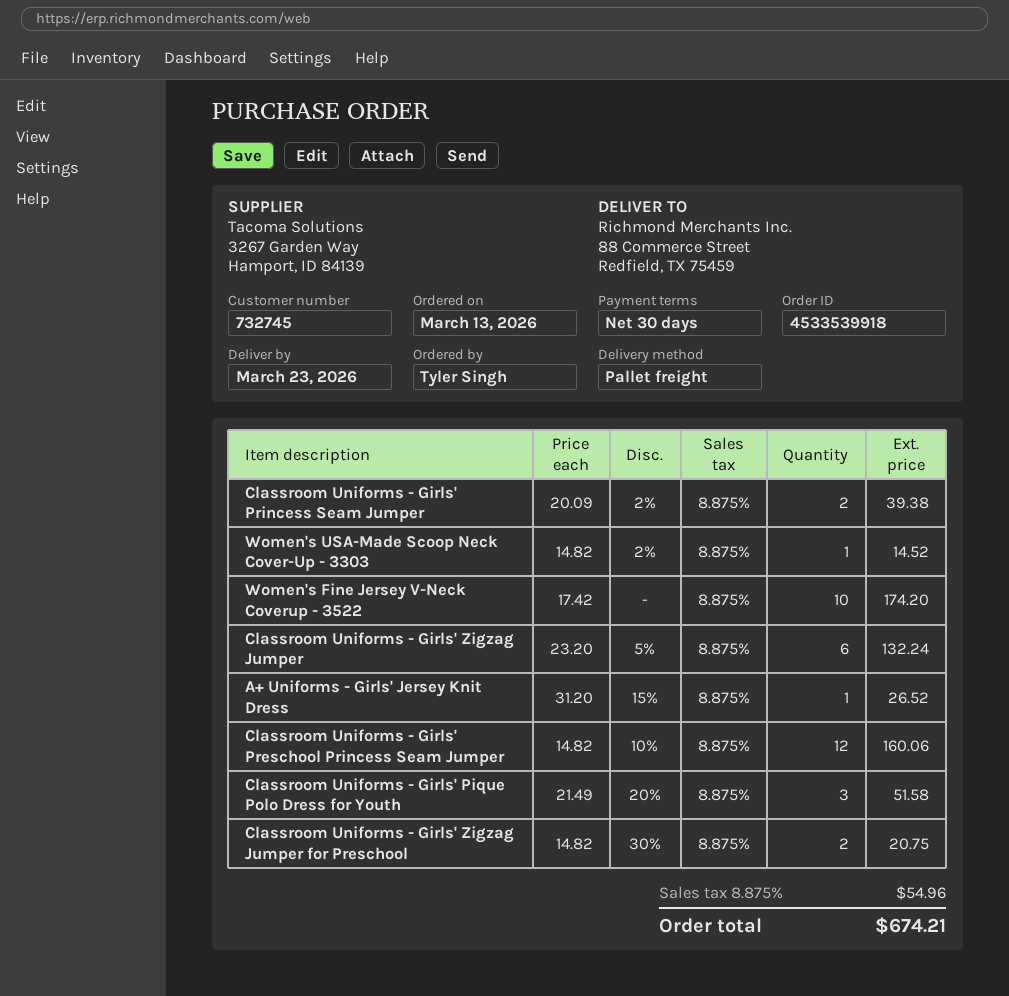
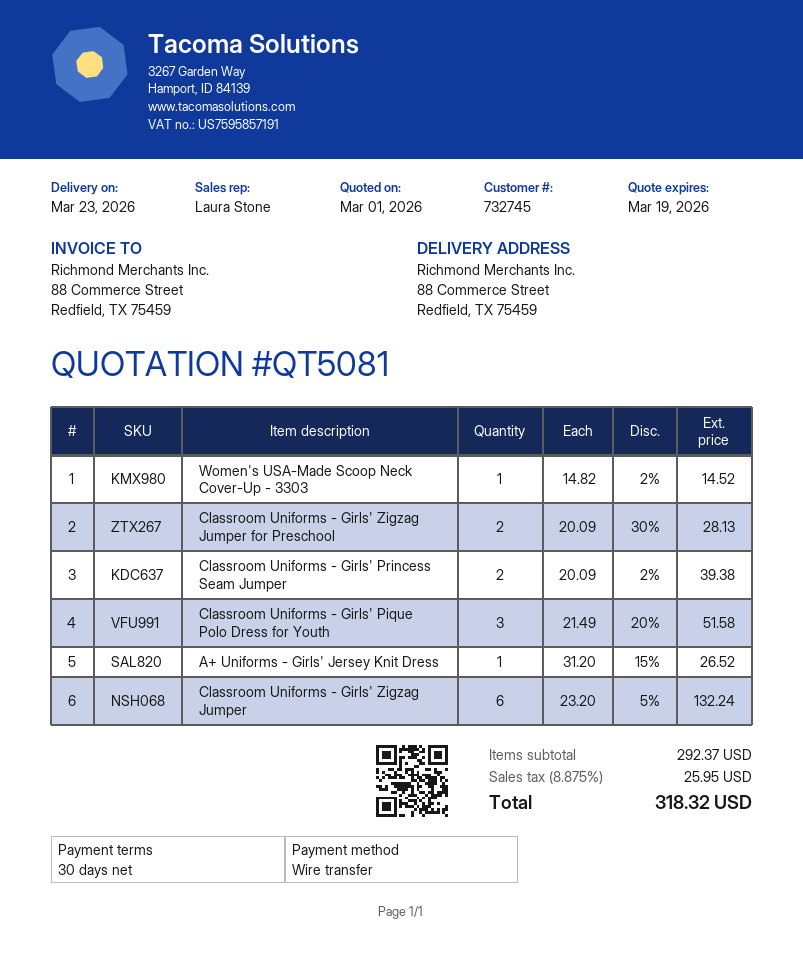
Women's Fine Jersey V-Neck Coverup - 3522: 10 x 17.42 = 174.20 -> none
Classroom Uniforms - Girls' Preschool Princess Seam Jumper: 12 x 14.82 - 10% = 160.06 -> none
Classroom Uniforms - Girls' Zigzag Jumper for Preschool: 2 x 14.82 - 30% = 20.75 -> 2 x 20.09 - 30% = 28.13
tax: 8.875% = 54.96 -> 8.875% = 25.95
total: 674.21 -> 318.32

